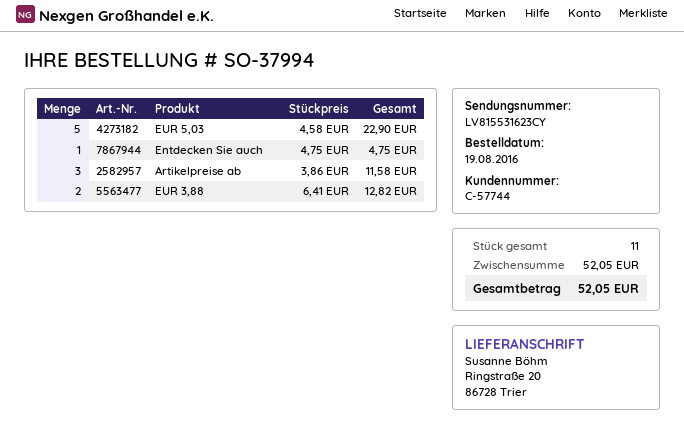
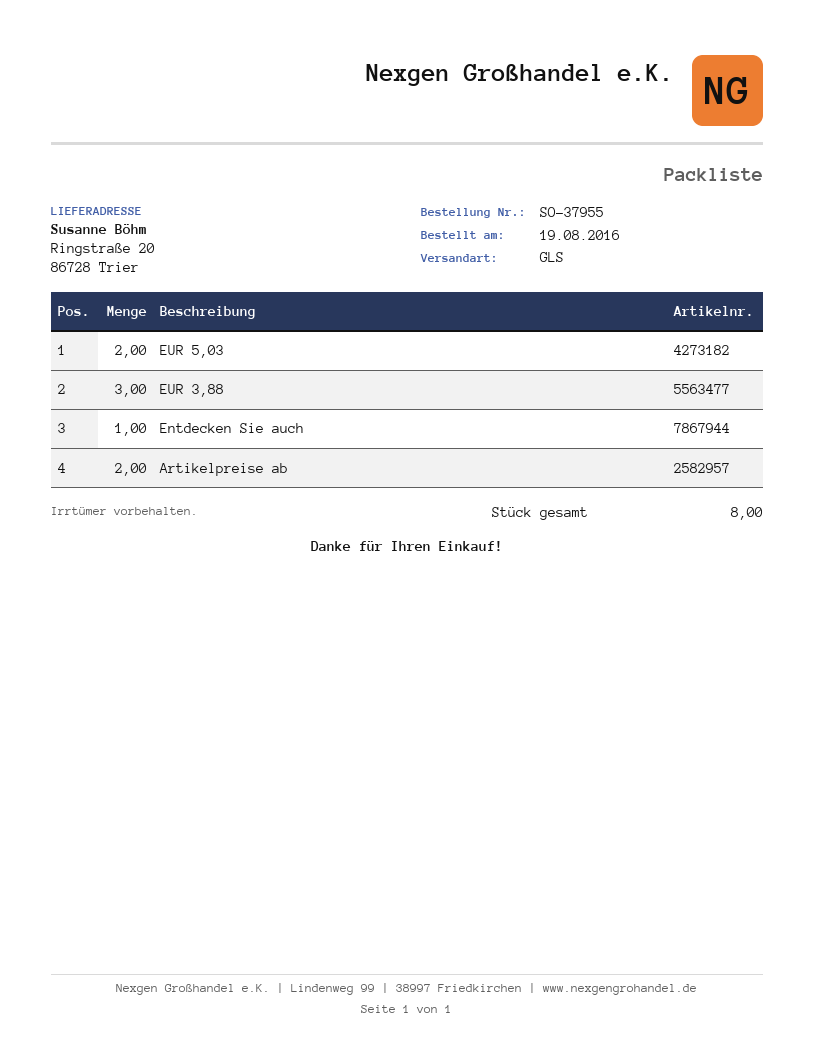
order number: SO-37994 -> SO-37955
EUR 5,03: 5 -> 2
Artikelpreise ab: 3 -> 2
EUR 3,88: 2 -> 3
total quantity: 11 -> 8

